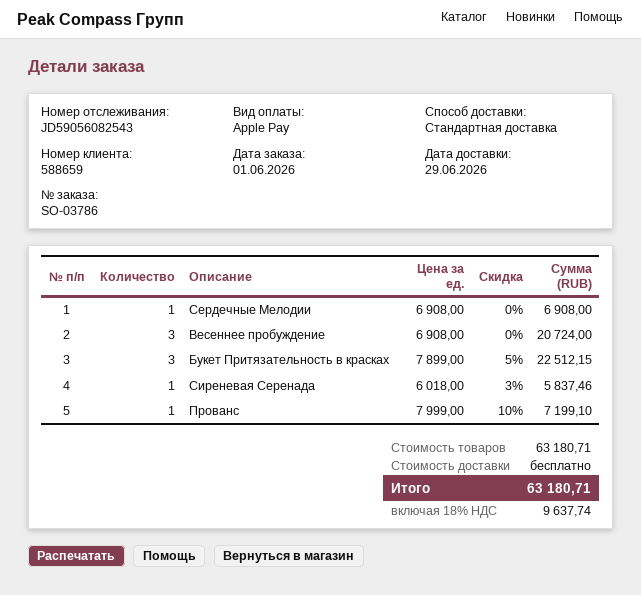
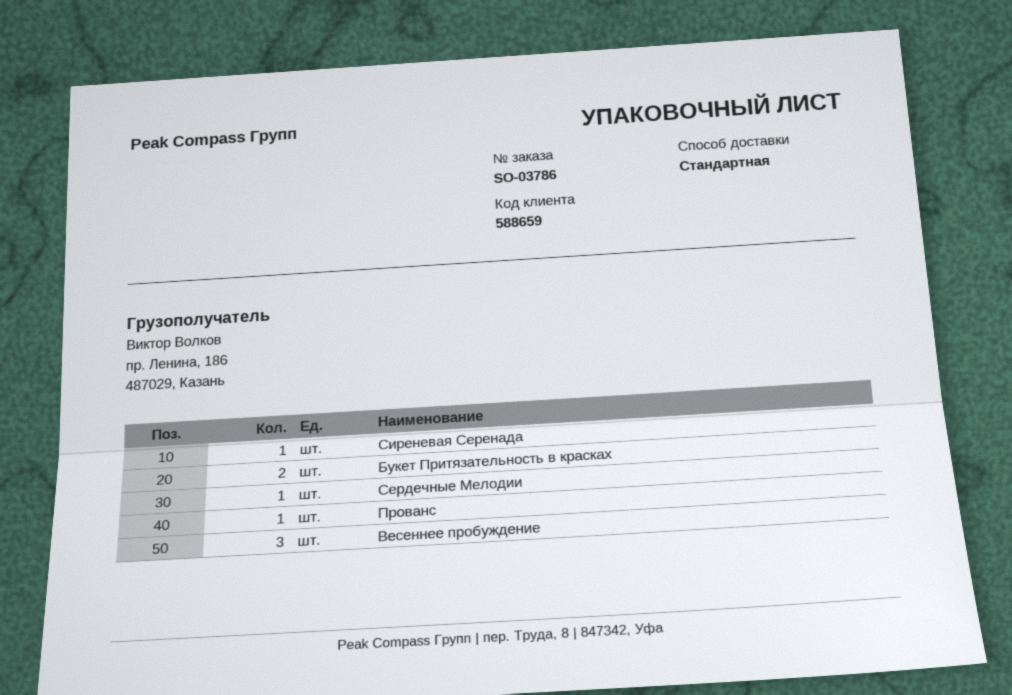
Букет Притязательность в красках: 3 -> 2

